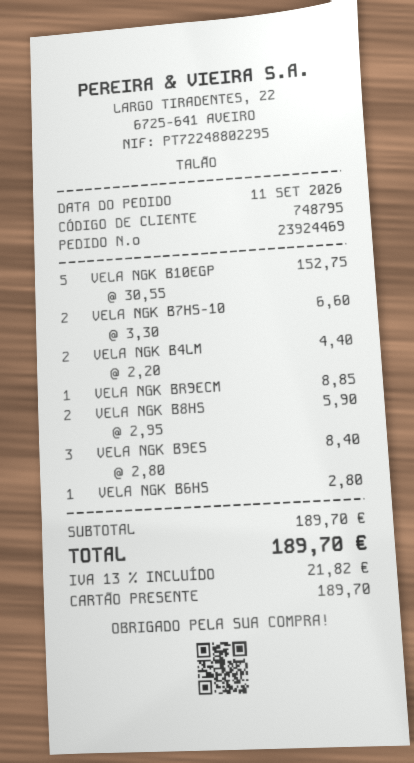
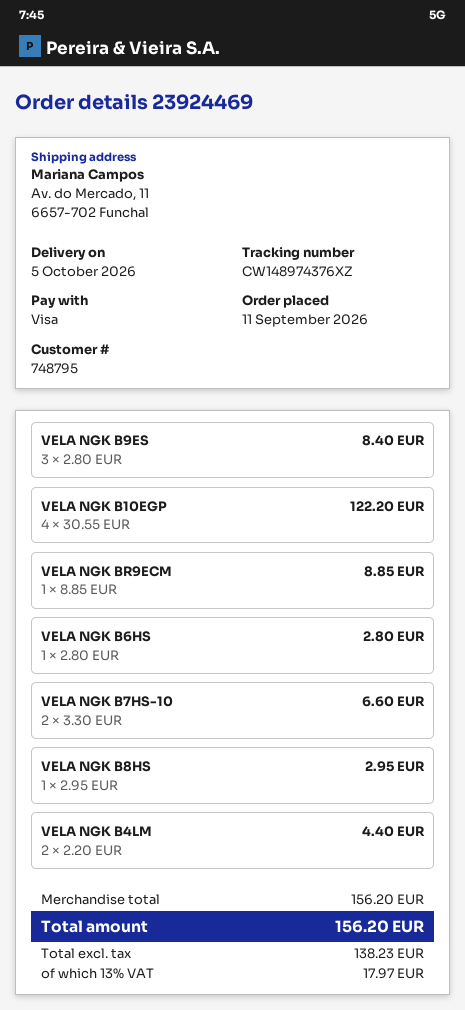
payment method: gift card -> Visa
VELA NGK B10EGP: 5 x 30.55 = 152.75 -> 4 x 30.55 = 122.20
VELA NGK B8HS: 2 x 2.95 = 5.90 -> 1 x 2.95 = 2.95
subtotal: 189.70 -> 156.20
tax: 13% = 21.82 -> 13% = 17.97
total: 189.70 -> 156.20

